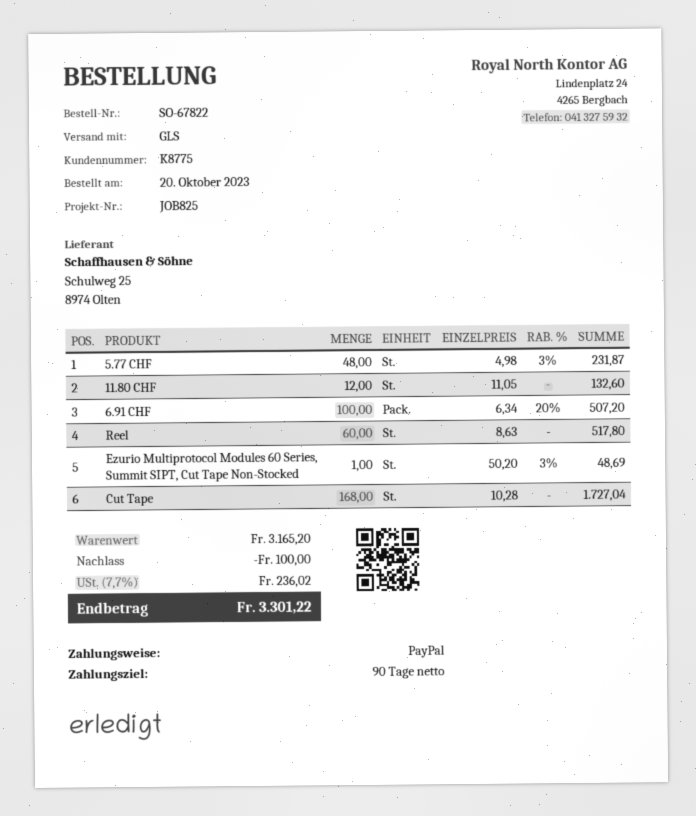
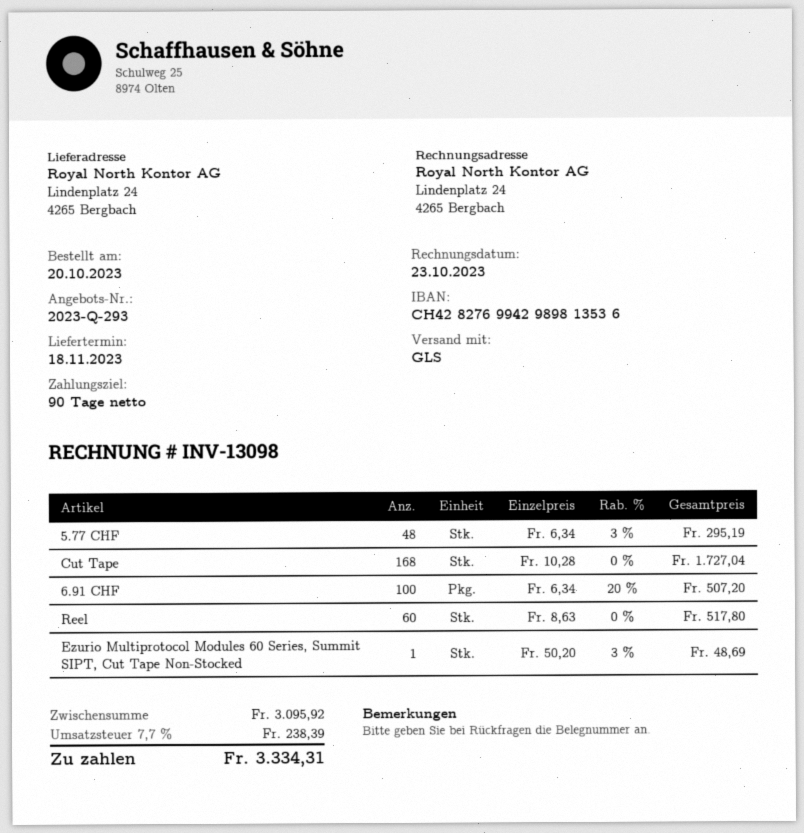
5.77 CHF: 48 x 4.98 - 3% = 231.87 -> 48 x 6.34 - 3% = 295.19
11.80 CHF: 12 x 11.05 = 132.60 -> none
subtotal: 3165.20 -> 3095.92
discount: 100.00 -> none
tax: 7.7% = 236.02 -> 7.7% = 238.39
total: 3301.22 -> 3334.31

